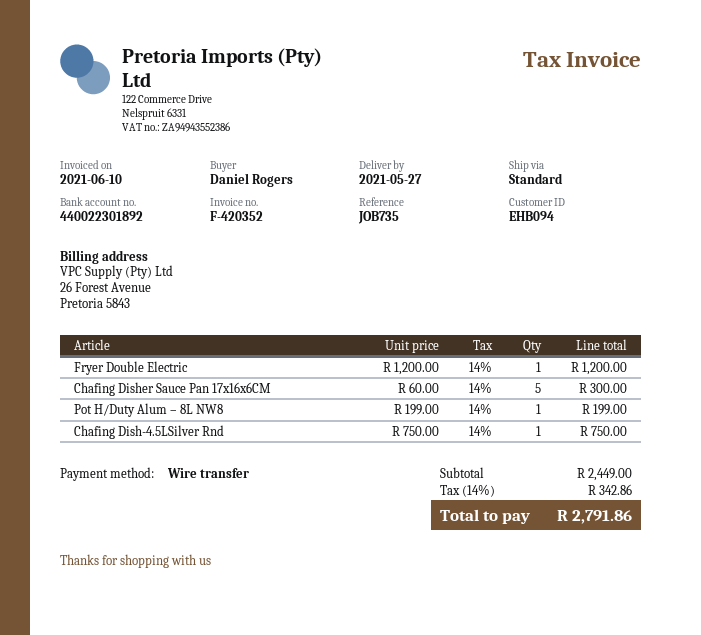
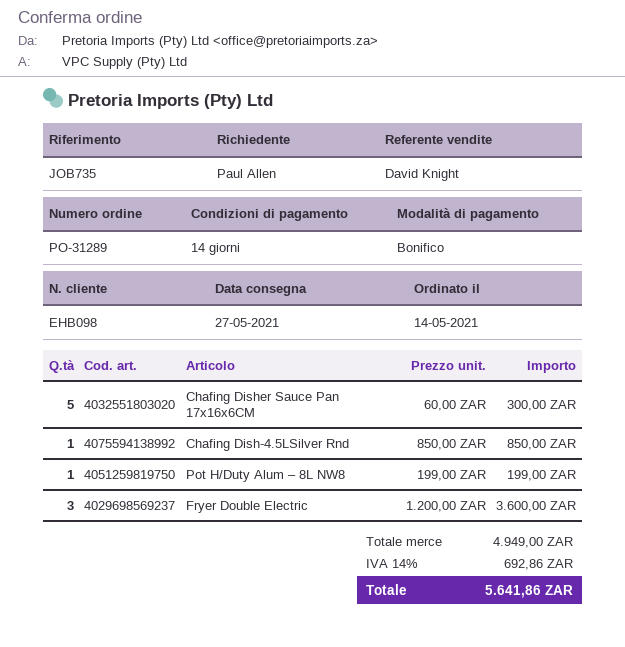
customer number: EHB094 -> EHB098
ordered by: Daniel Rogers -> Paul Allen
Fryer Double Electric: 1 x 1200.00 = 1200.00 -> 3 x 1200.00 = 3600.00
Chafing Dish-4.5LSilver Rnd: 1 x 750.00 = 750.00 -> 1 x 850.00 = 850.00
subtotal: 2449.00 -> 4949.00
tax: 14% = 342.86 -> 14% = 692.86
total: 2791.86 -> 5641.86

